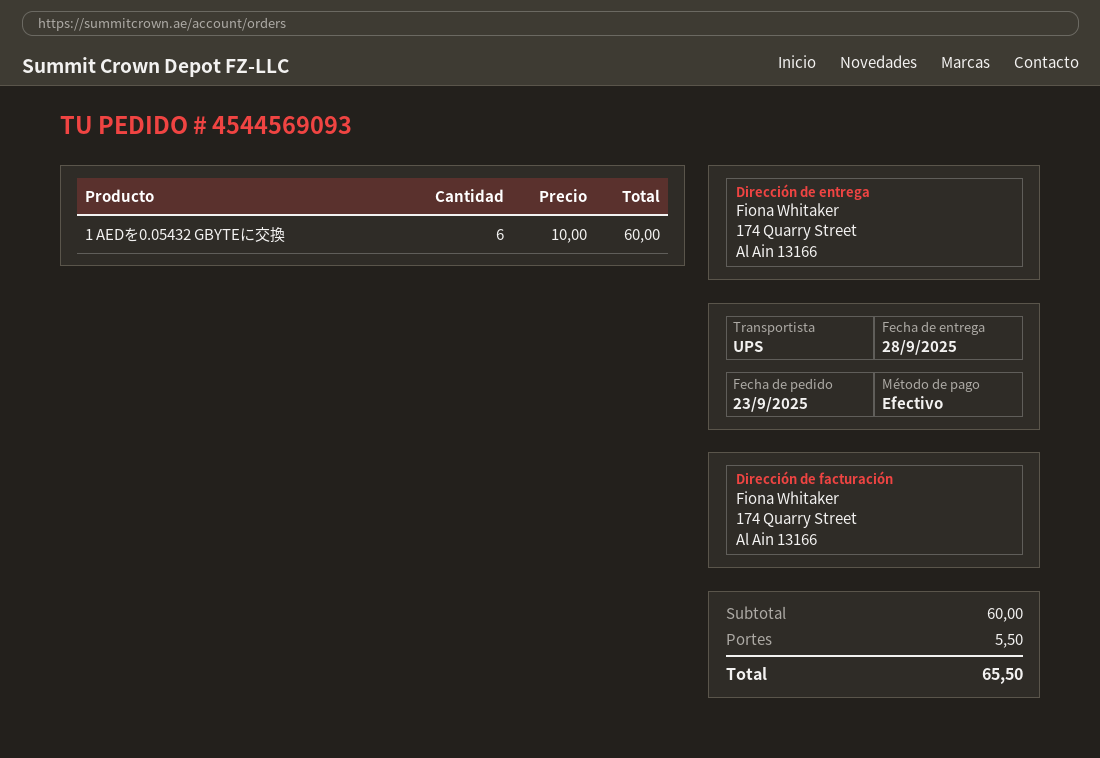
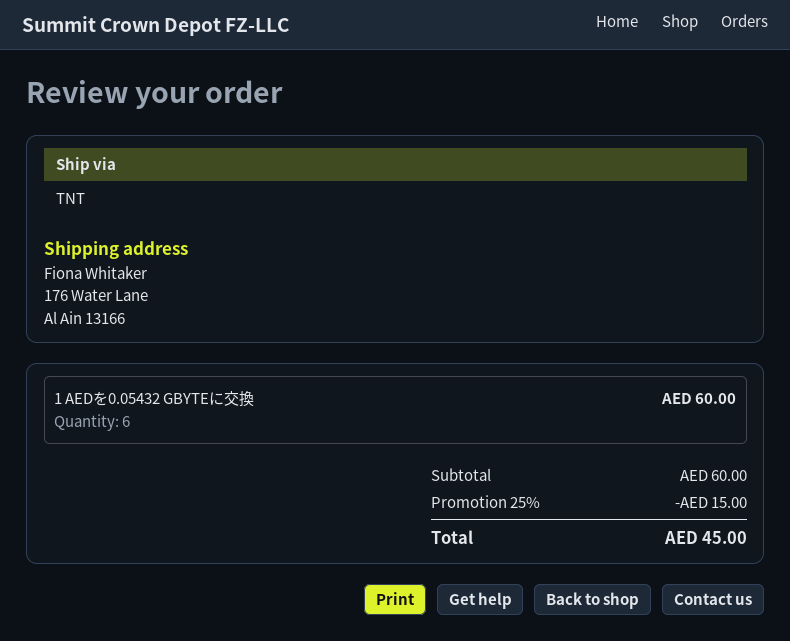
shipping method: UPS -> TNT
ship to: 174 Quarry Street, Al Ain 13166 -> 176 Water Lane, Al Ain 13166
discount: none -> 25% = 15.00
shipping: 5.50 -> none
total: 65.50 -> 45.00

